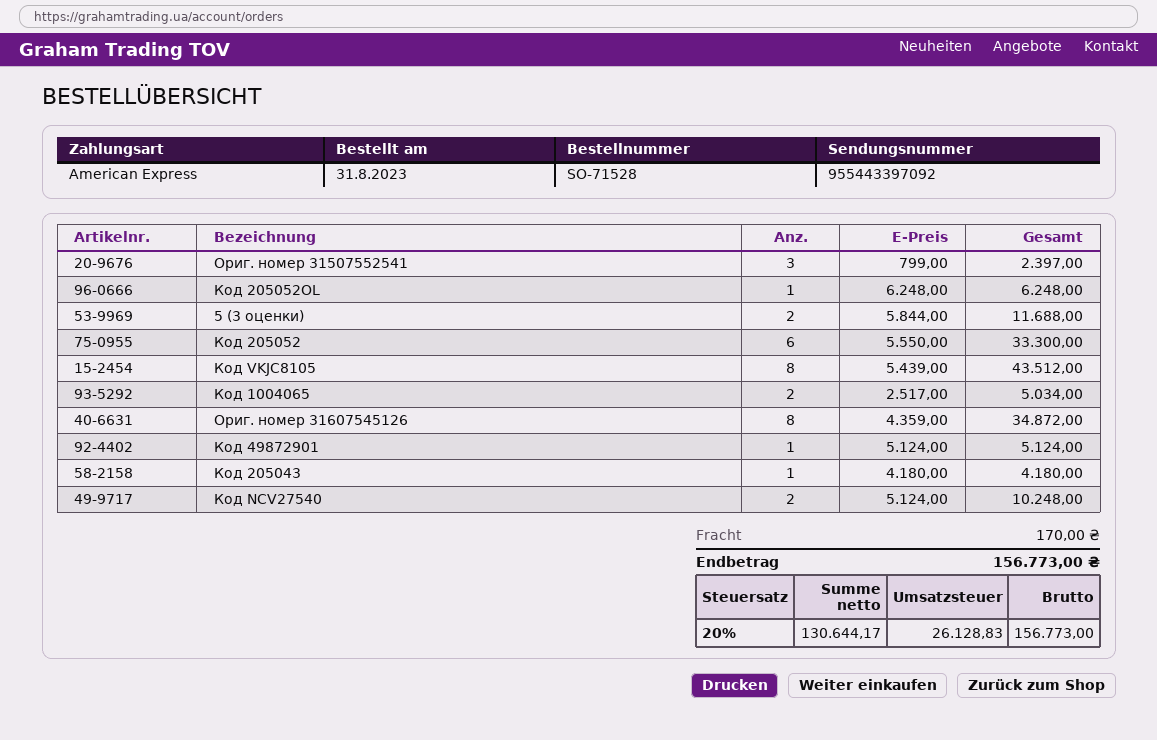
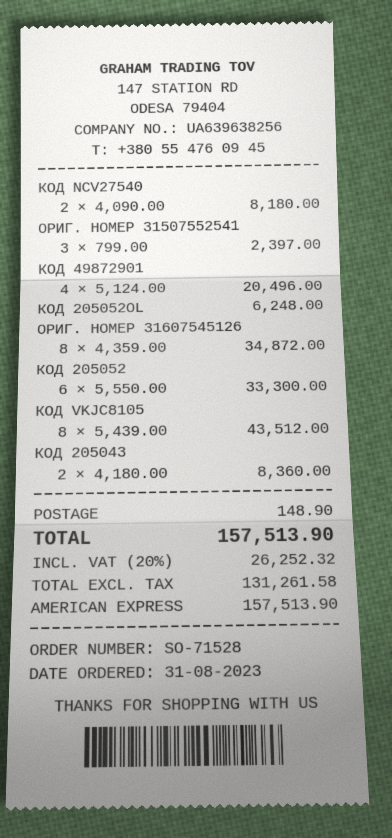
5 (3 оценки): 2 x 5844.00 = 11688.00 -> none
Код 1004065: 2 x 2517.00 = 5034.00 -> none
Код 49872901: 1 x 5124.00 = 5124.00 -> 4 x 5124.00 = 20496.00
Код 205043: 1 x 4180.00 = 4180.00 -> 2 x 4180.00 = 8360.00
Код NCV27540: 2 x 5124.00 = 10248.00 -> 2 x 4090.00 = 8180.00
shipping: 170.00 -> 148.90
net: 130644.17 -> 131261.58
tax: 20% = 26128.83 -> 20% = 26252.32
total: 156773.00 -> 157513.90

